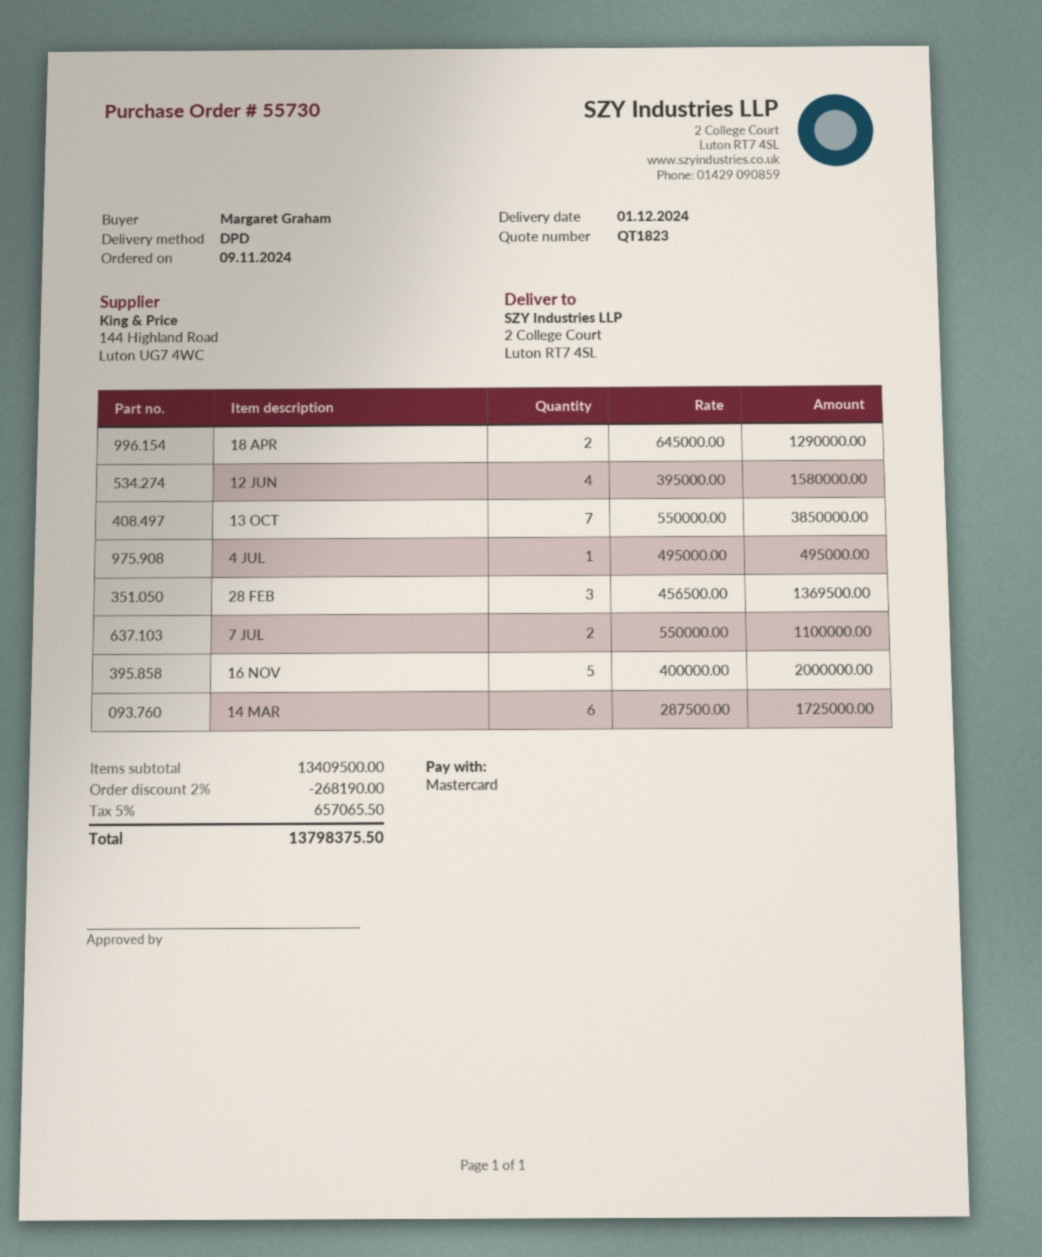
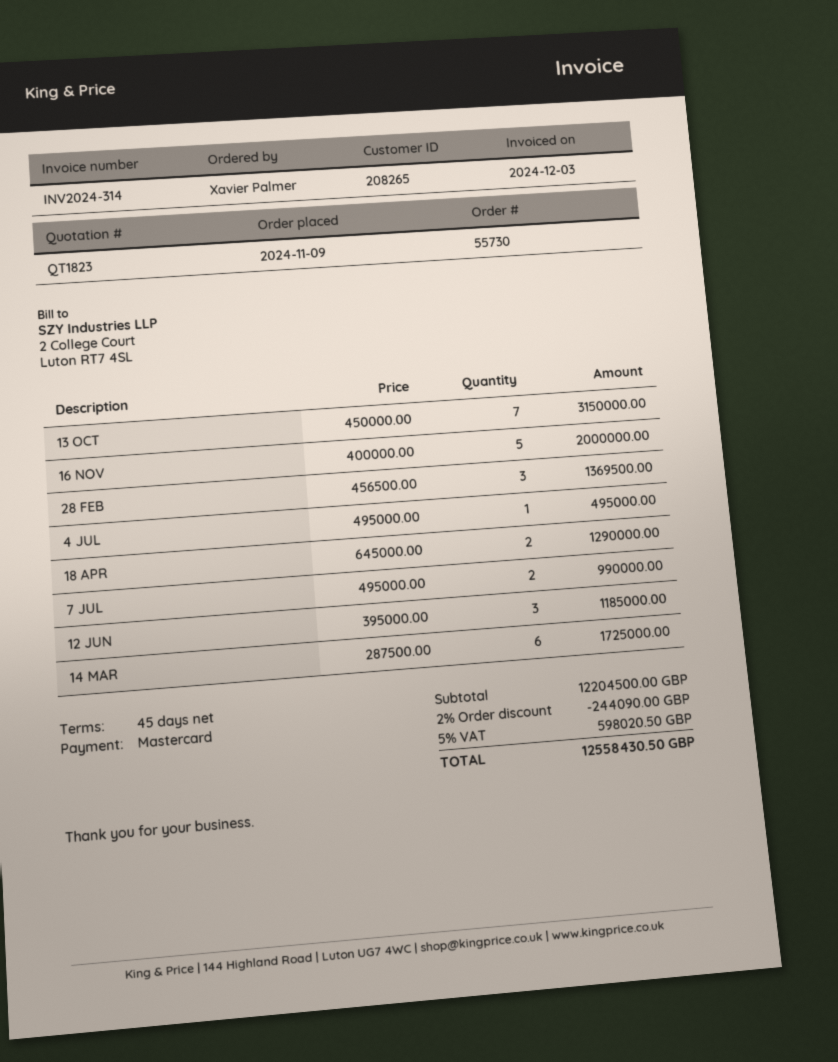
ordered by: Margaret Graham -> Xavier Palmer
12 JUN: 4 x 395000.00 = 1580000.00 -> 3 x 395000.00 = 1185000.00
13 OCT: 7 x 550000.00 = 3850000.00 -> 7 x 450000.00 = 3150000.00
7 JUL: 2 x 550000.00 = 1100000.00 -> 2 x 495000.00 = 990000.00
subtotal: 13409500.00 -> 12204500.00
discount: 2% = 268190.00 -> 2% = 244090.00
tax: 5% = 657065.50 -> 5% = 598020.50
total: 13798375.50 -> 12558430.50

